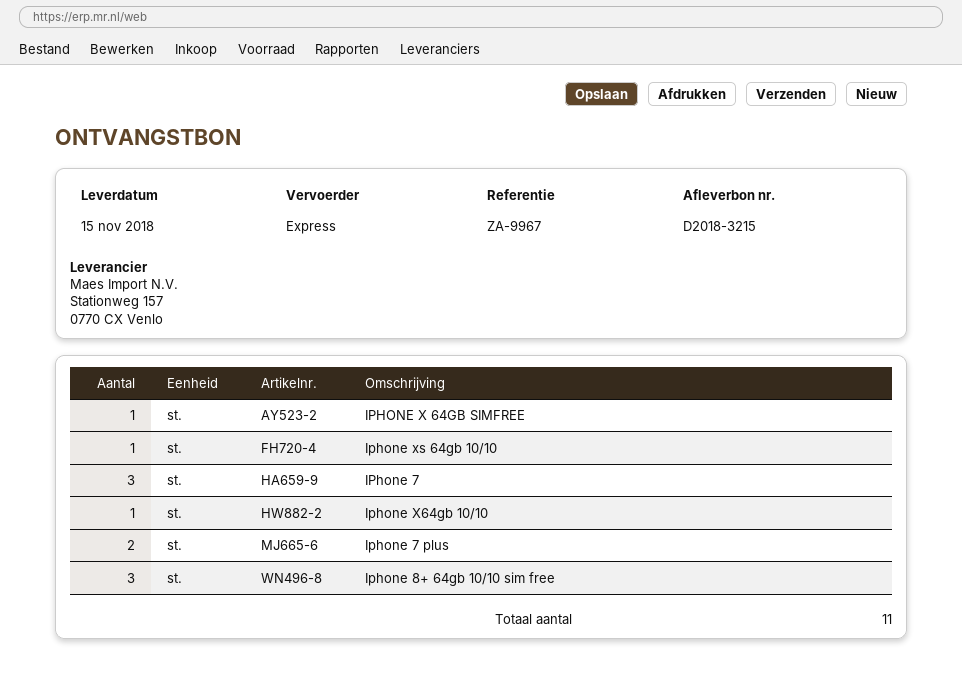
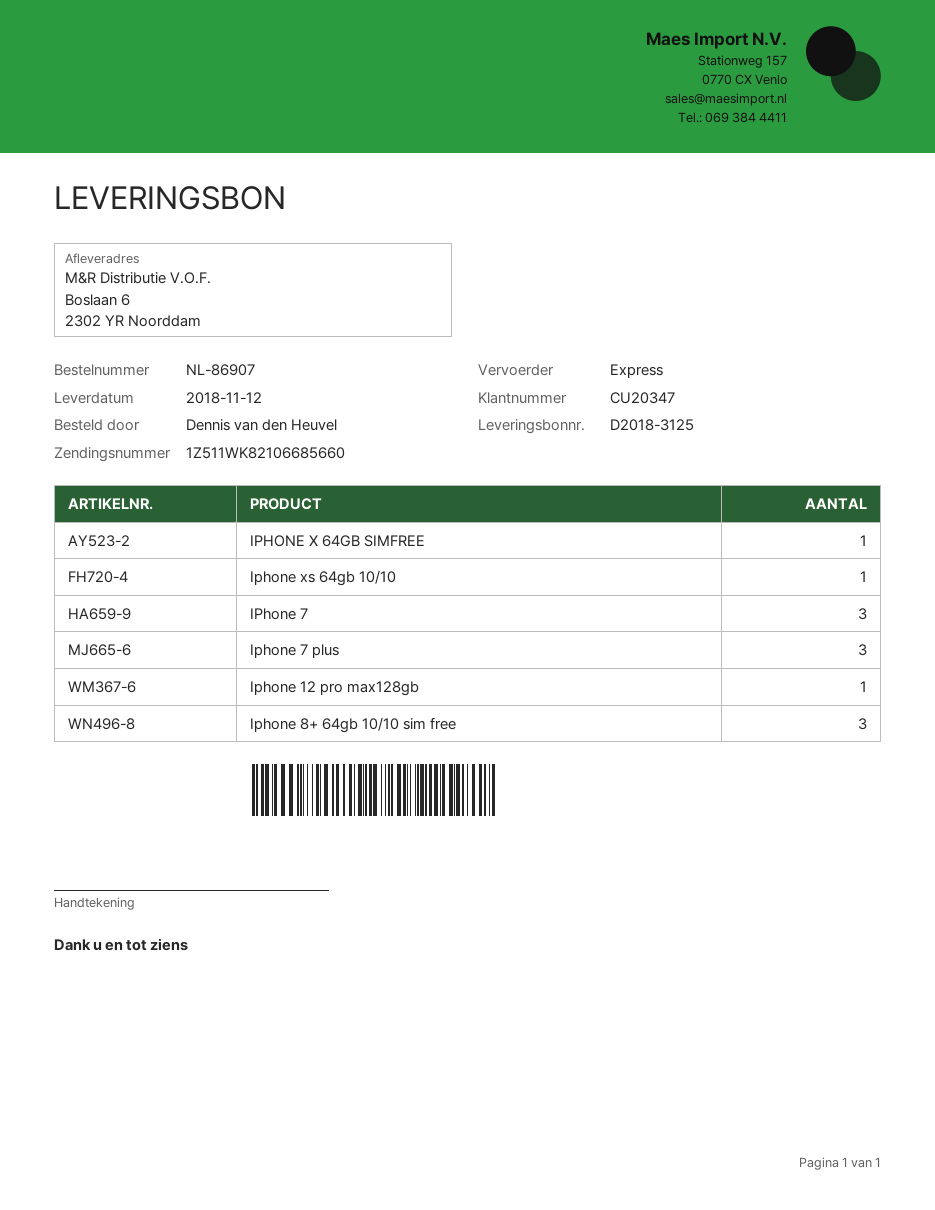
delivery note number: D2018-3215 -> D2018-3125
delivery date: 2018-11-15 -> 2018-11-12
Iphone X64gb 10/10: 1 -> none
Iphone 7 plus: 2 -> 3
Iphone 12 pro max128gb: none -> 1

